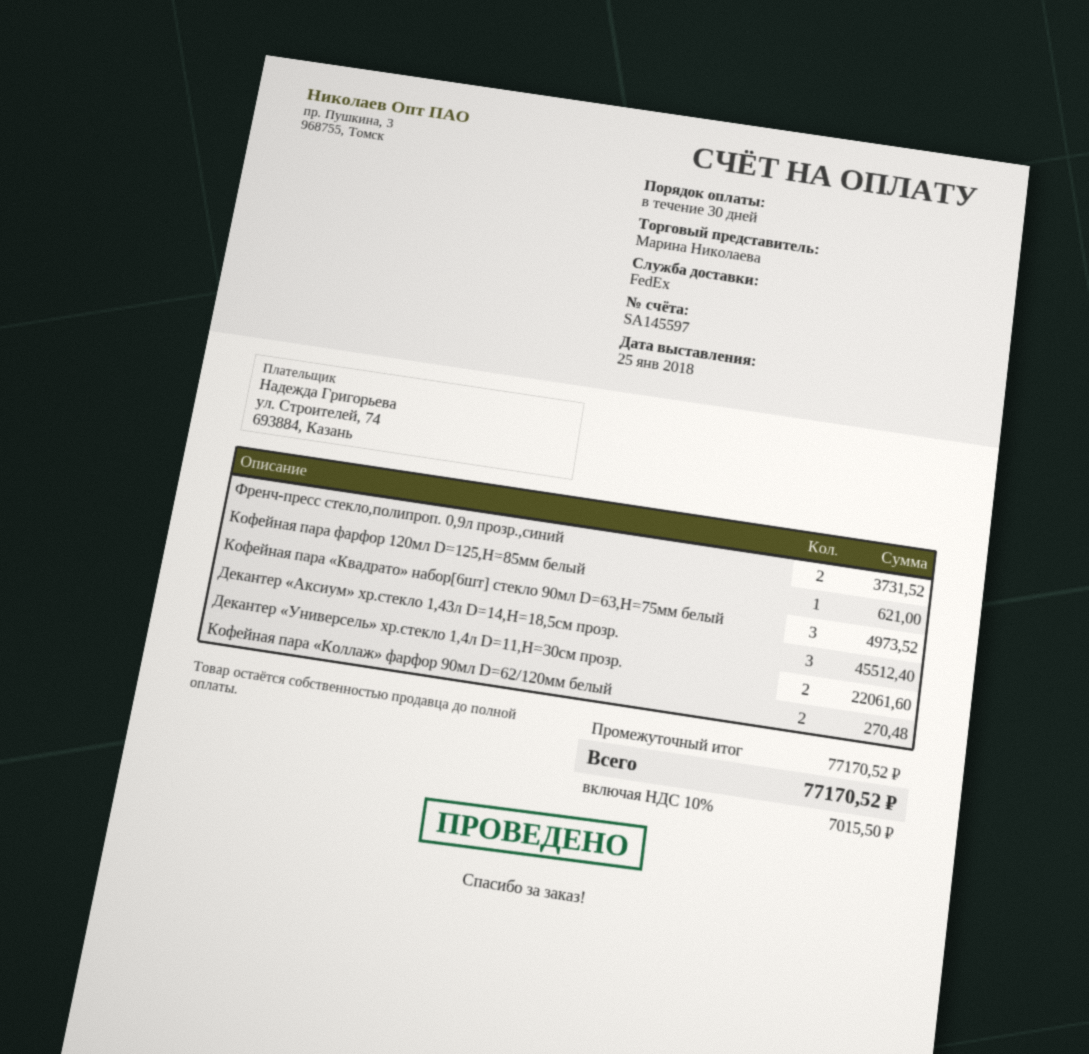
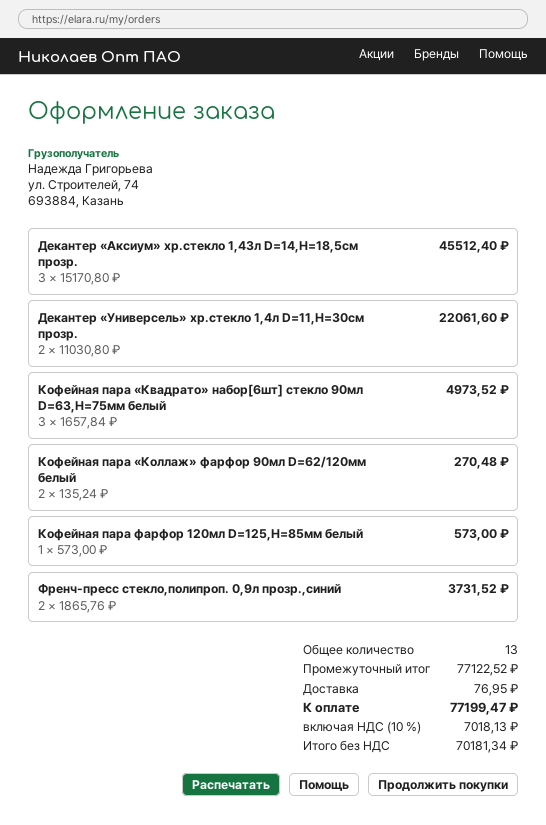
Кофейная пара фарфор 120мл D=125,H=85мм белый: 1 for 621.00 -> 1 for 573.00
subtotal: 77170.52 -> 77122.52
shipping: none -> 76.95
tax: 10% = 7015.50 -> 10% = 7018.13
total: 77170.52 -> 77199.47

